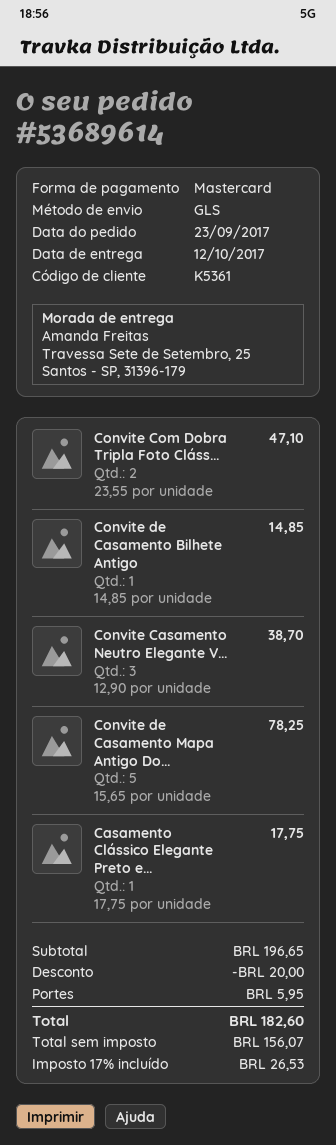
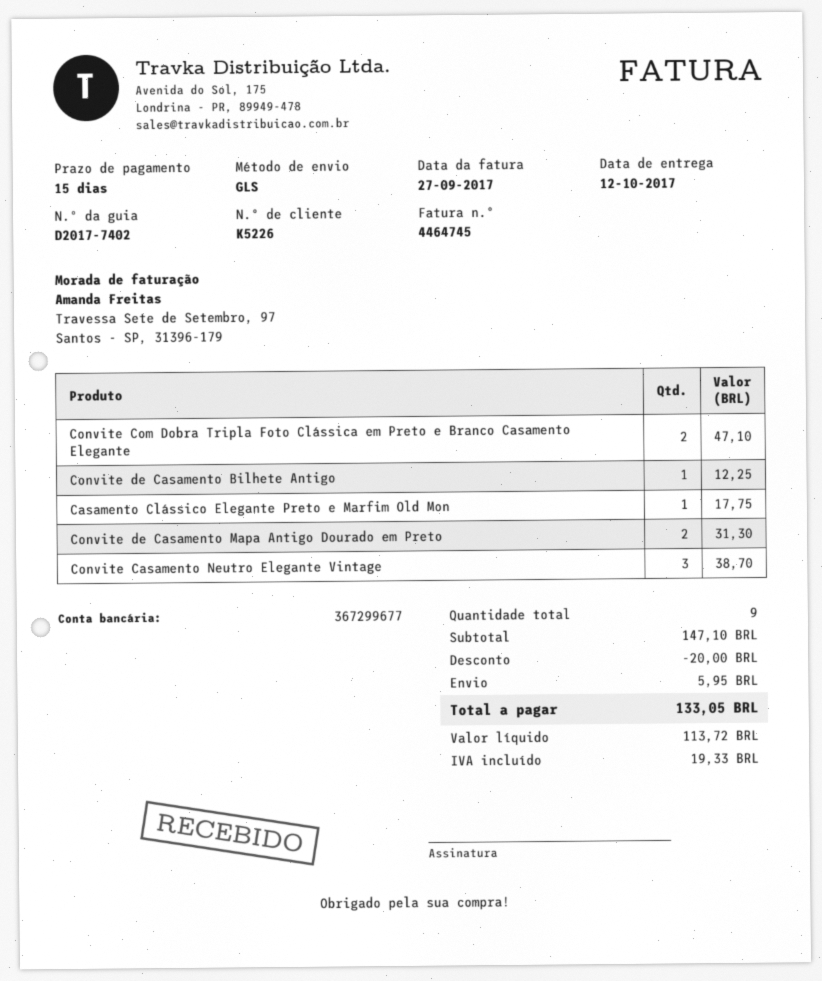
customer number: K5361 -> K5226
Convite de Casamento Bilhete Antigo: 1 for 14.85 -> 1 for 12.25
Convite de Casamento Mapa Antigo Do...: 5 for 78.25 -> 2 for 31.30
subtotal: 196.65 -> 147.10
net: 156.07 -> 113.72
tax: 26.53 -> 19.33
total: 182.60 -> 133.05

